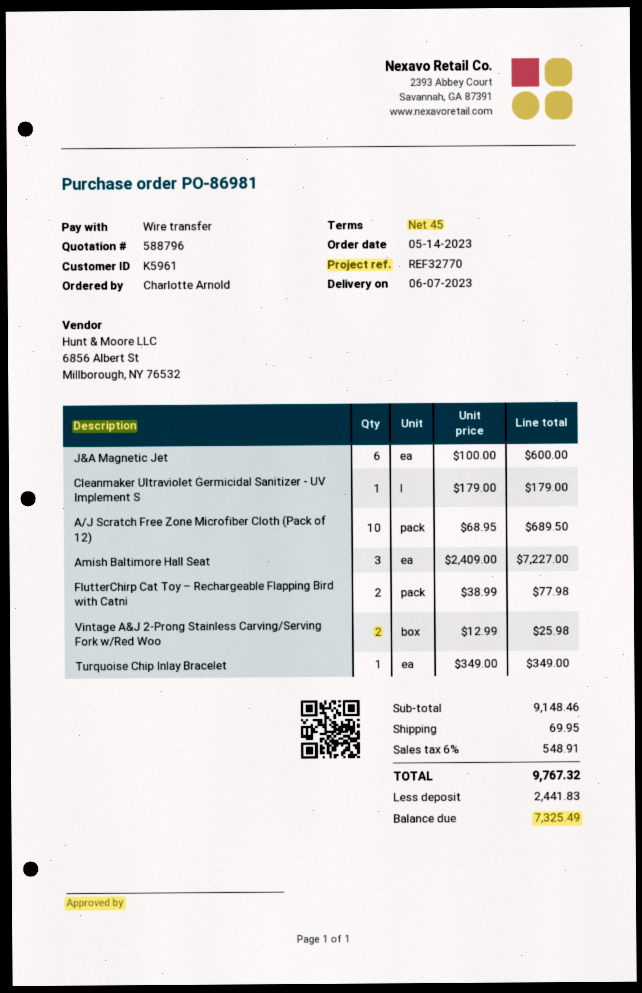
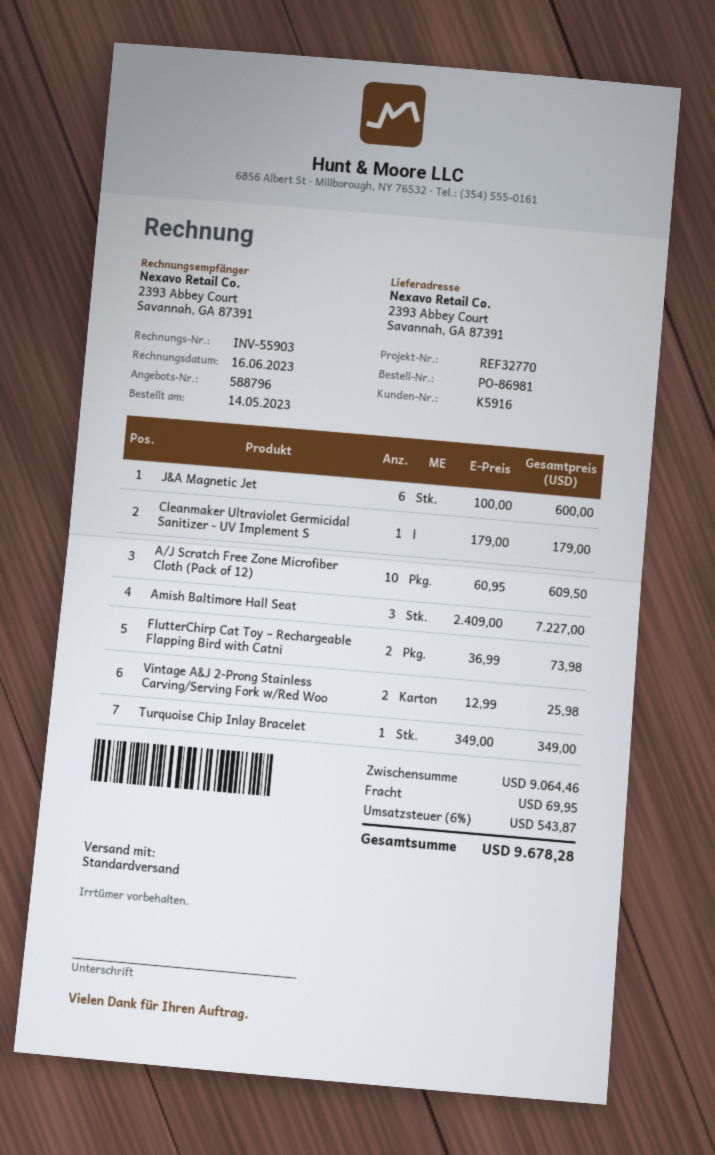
customer number: K5961 -> K5916
A/J Scratch Free Zone Microfiber Cloth (Pack of 12): 10 x 68.95 = 689.50 -> 10 x 60.95 = 609.50
FlutterChirp Cat Toy – Rechargeable Flapping Bird with Catni: 2 x 38.99 = 77.98 -> 2 x 36.99 = 73.98
subtotal: 9148.46 -> 9064.46
tax: 6% = 548.91 -> 6% = 543.87
total: 9767.32 -> 9678.28

